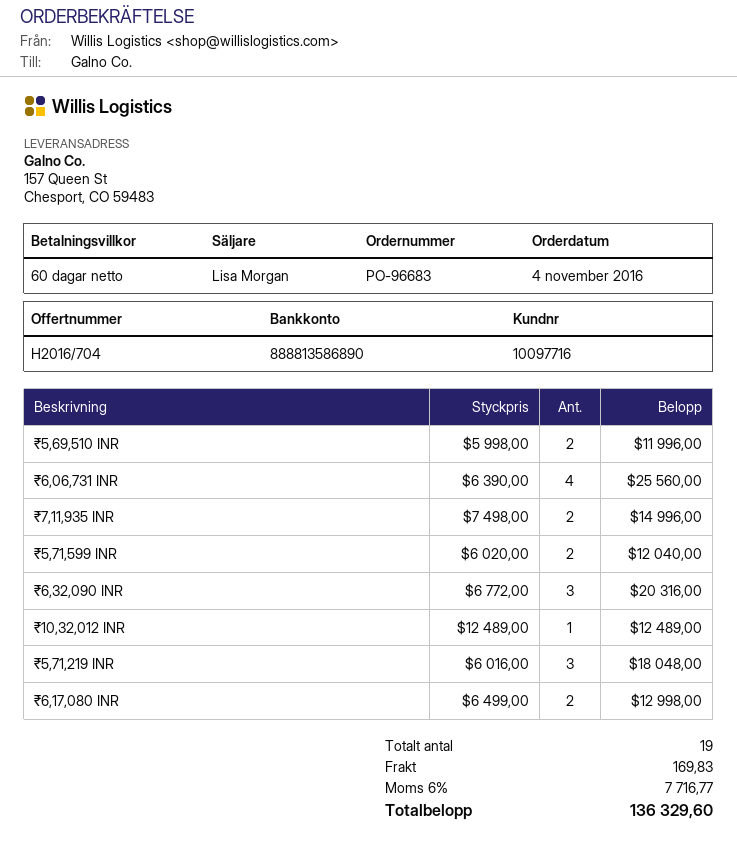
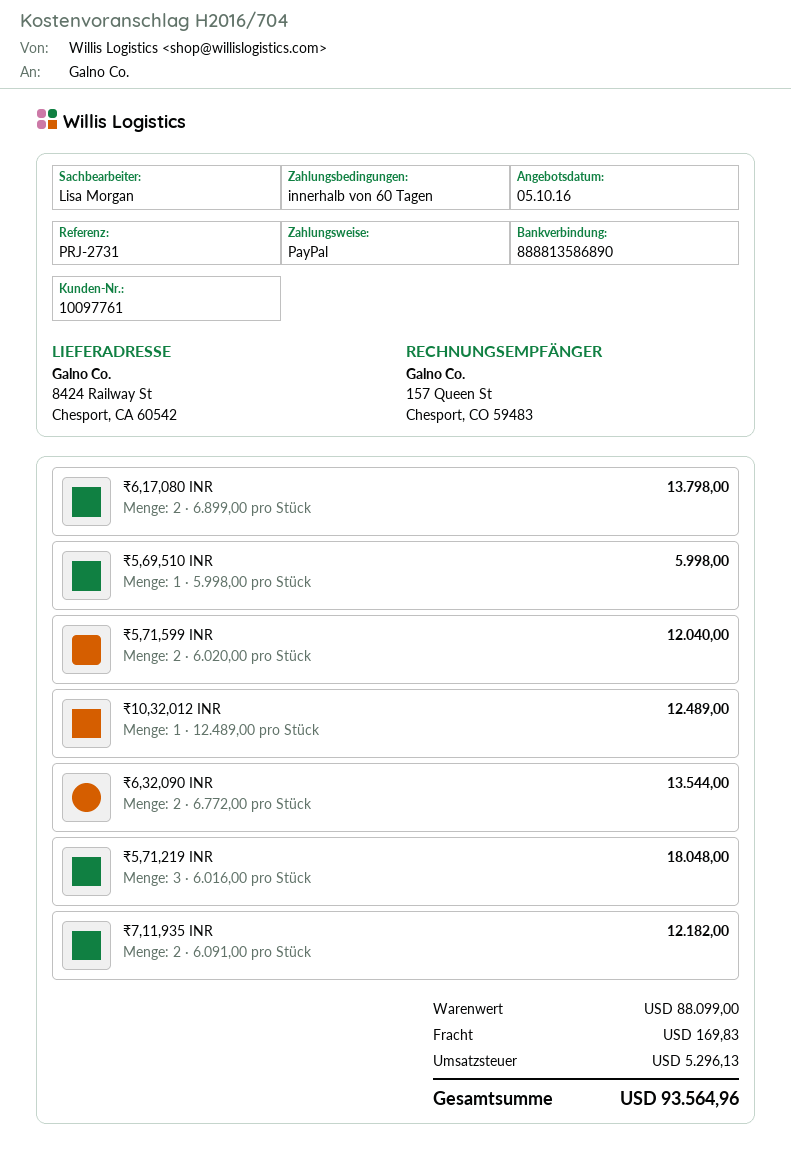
customer number: 10097716 -> 10097761
ship to: 157 Queen St, Chesport, CO 59483 -> 8424 Railway St, Chesport, CA 60542
₹5,69,510 INR: 2 x 5998.00 = 11996.00 -> 1 x 5998.00 = 5998.00
₹6,06,731 INR: 4 x 6390.00 = 25560.00 -> none
₹7,11,935 INR: 2 x 7498.00 = 14996.00 -> 2 x 6091.00 = 12182.00
₹6,32,090 INR: 3 x 6772.00 = 20316.00 -> 2 x 6772.00 = 13544.00
₹6,17,080 INR: 2 x 6499.00 = 12998.00 -> 2 x 6899.00 = 13798.00
tax: 7716.77 -> 5296.13
total: 136329.60 -> 93564.96

